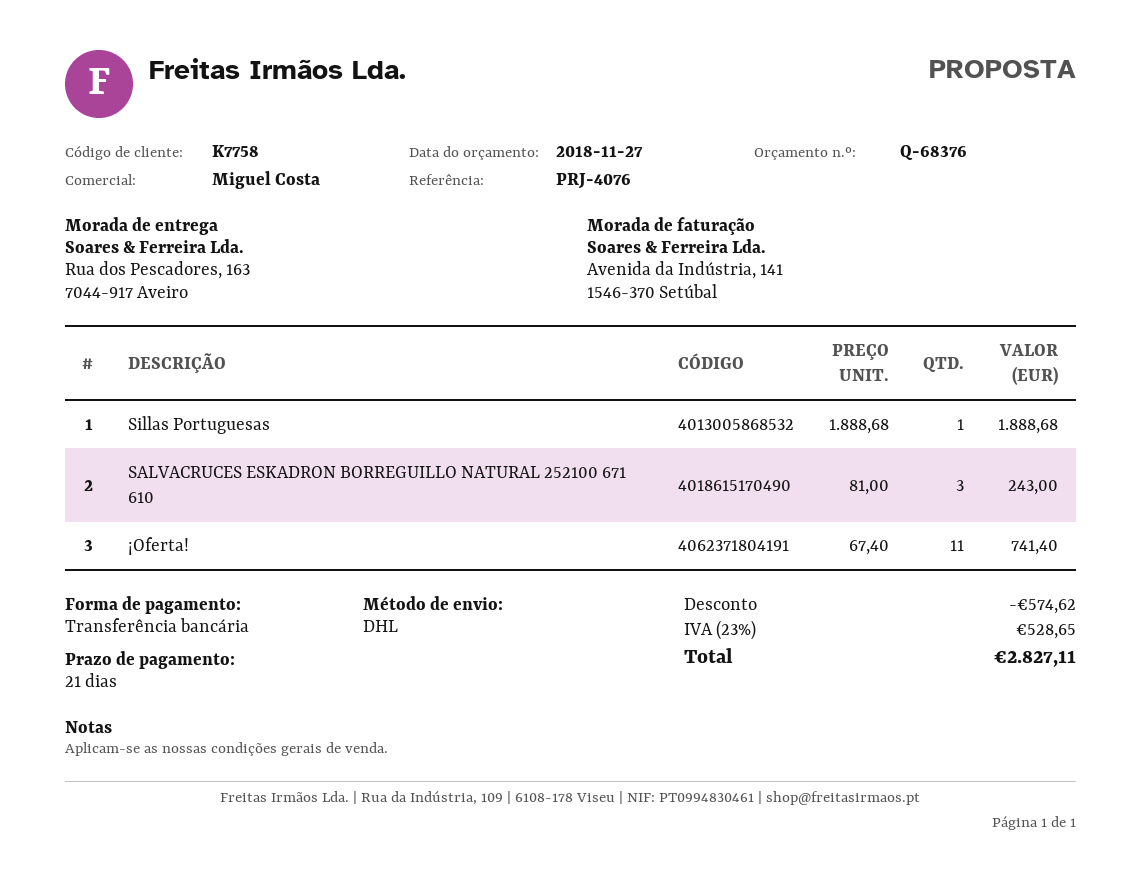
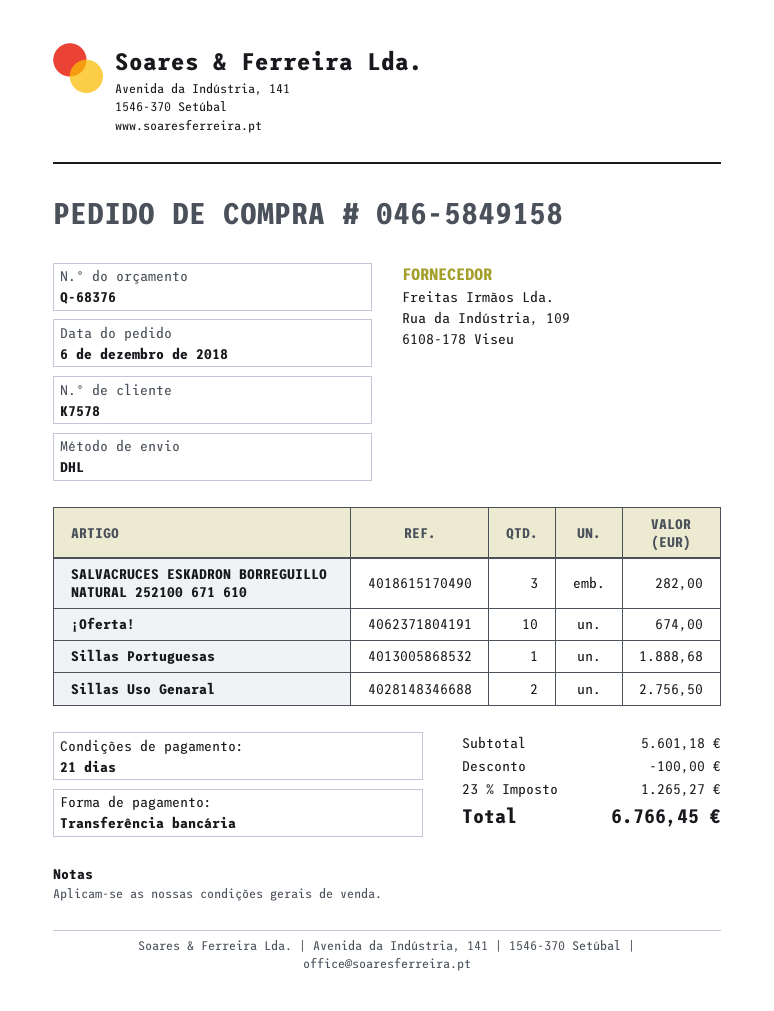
customer number: K7758 -> K7578
SALVACRUCES ESKADRON BORREGUILLO NATURAL 252100 671 610: 3 for 243.00 -> 3 for 282.00
¡Oferta!: 11 for 741.40 -> 10 for 674.00
Sillas Uso Genaral: none -> 2 for 2756.50
discount: 574.62 -> 100.00
tax: 23% = 528.65 -> 23% = 1265.27
total: 2827.11 -> 6766.45

